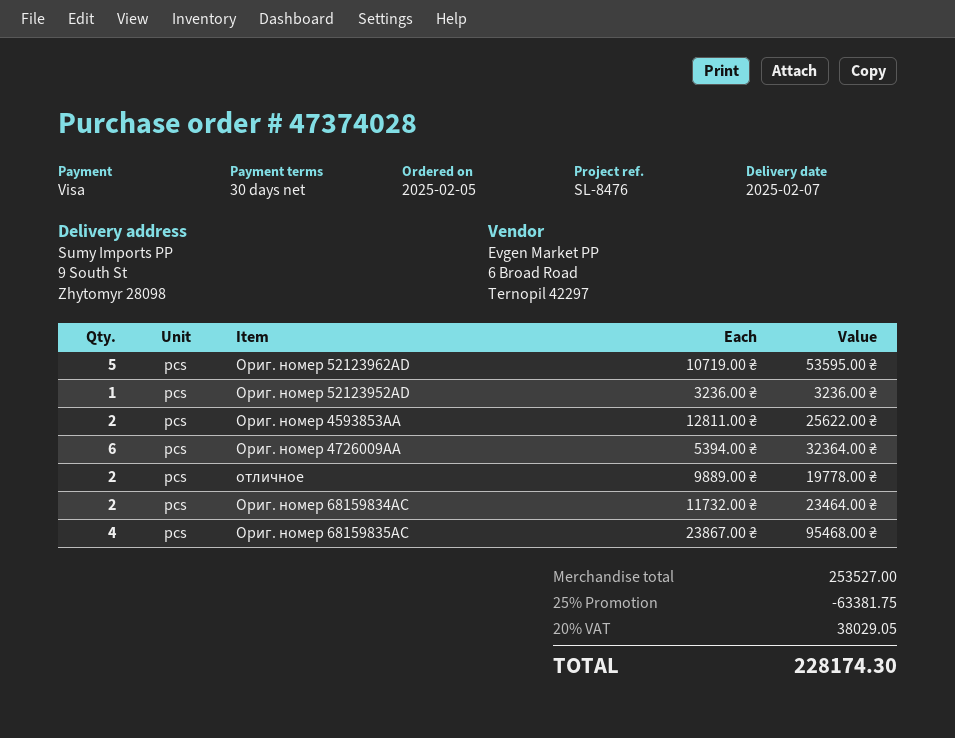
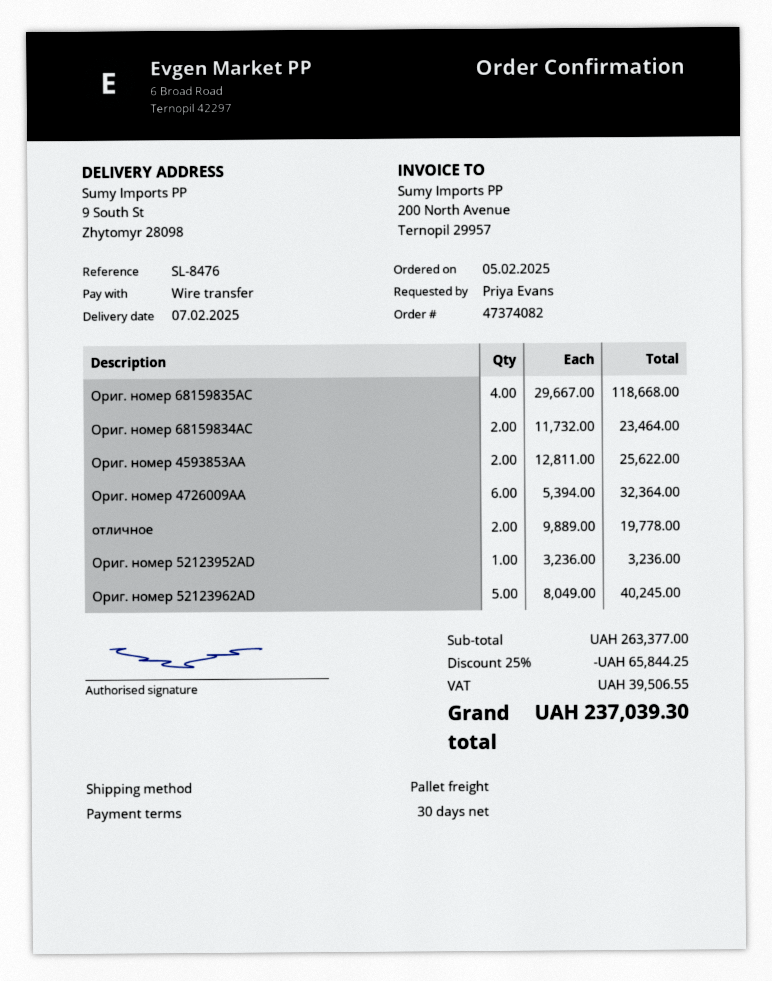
order number: 47374028 -> 47374082
payment method: Visa -> bank transfer
Ориг. номер 52123962AD: 5 x 10719.00 = 53595.00 -> 5 x 8049.00 = 40245.00
Ориг. номер 68159835AC: 4 x 23867.00 = 95468.00 -> 4 x 29667.00 = 118668.00
subtotal: 253527.00 -> 263377.00
discount: 25% = 63381.75 -> 25% = 65844.25
tax: 38029.05 -> 39506.55
total: 228174.30 -> 237039.30

